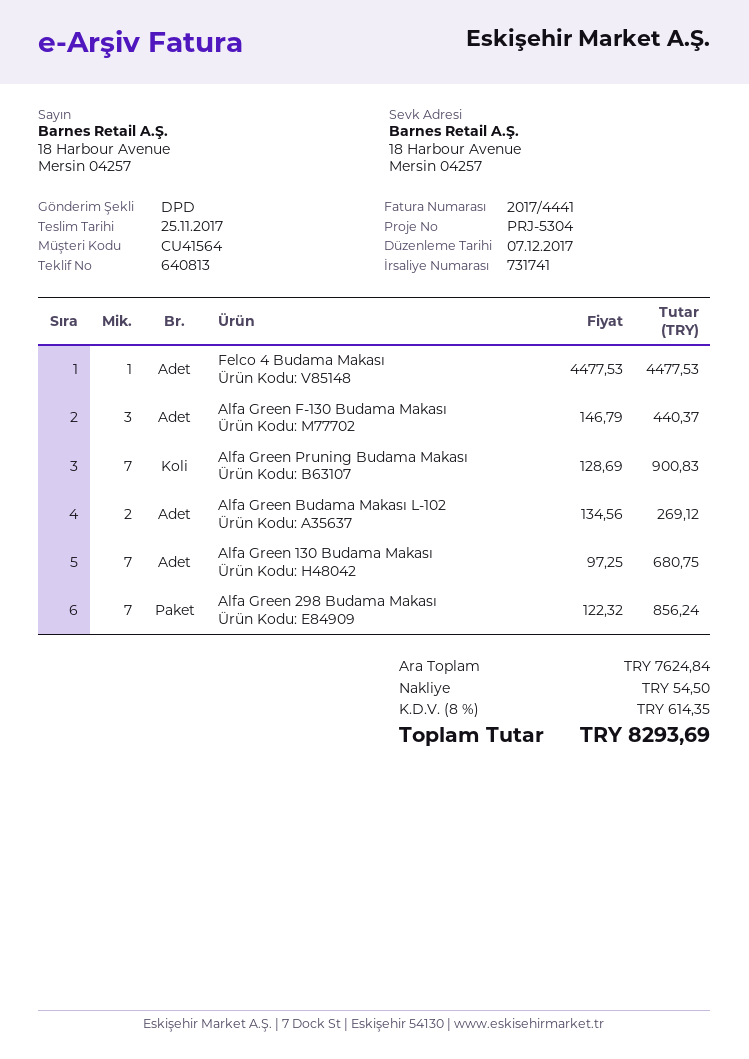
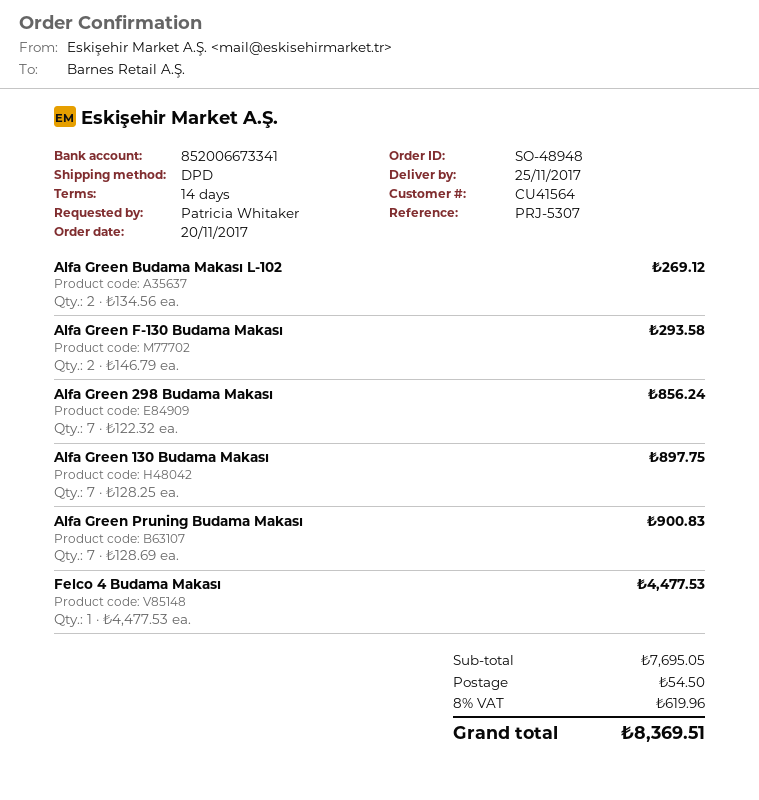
reference: PRJ-5304 -> PRJ-5307
Alfa Green F-130 Budama Makası: 3 x 146.79 = 440.37 -> 2 x 146.79 = 293.58
Alfa Green 130 Budama Makası: 7 x 97.25 = 680.75 -> 7 x 128.25 = 897.75
subtotal: 7624.84 -> 7695.05
tax: 8% = 614.35 -> 8% = 619.96
total: 8293.69 -> 8369.51

